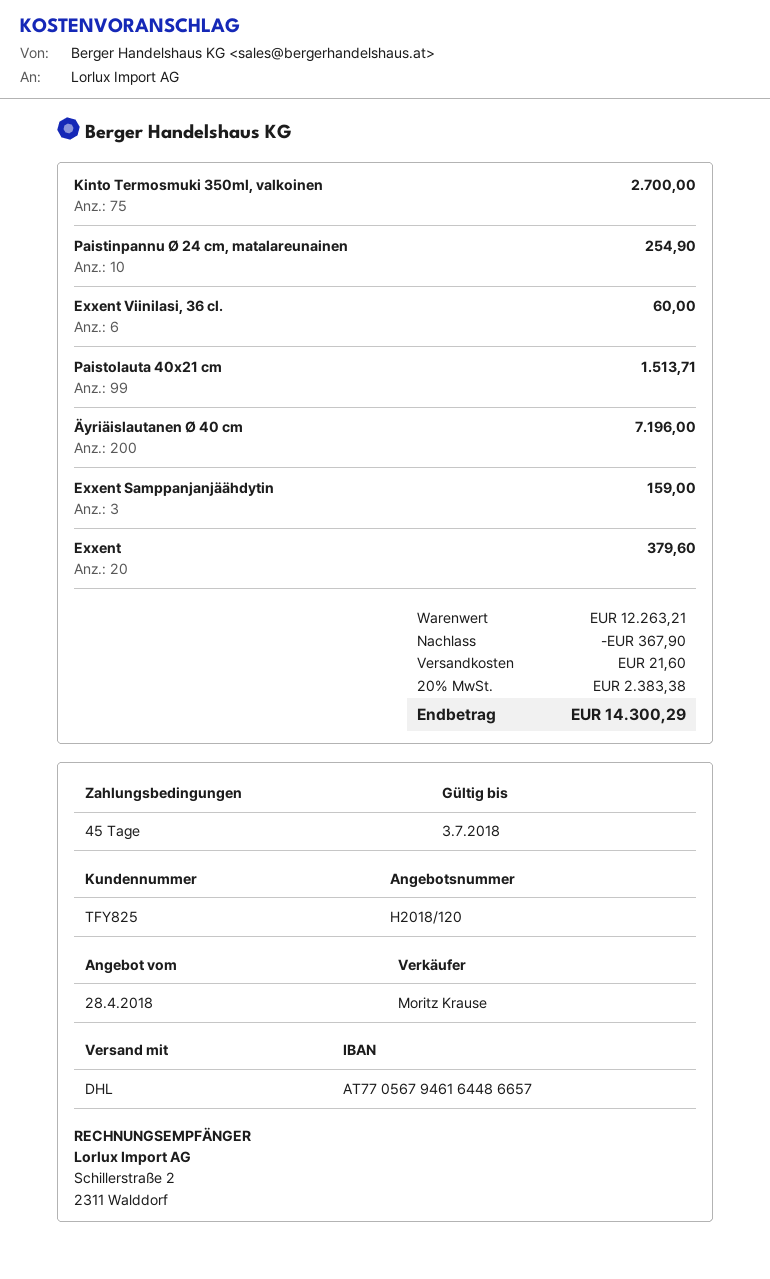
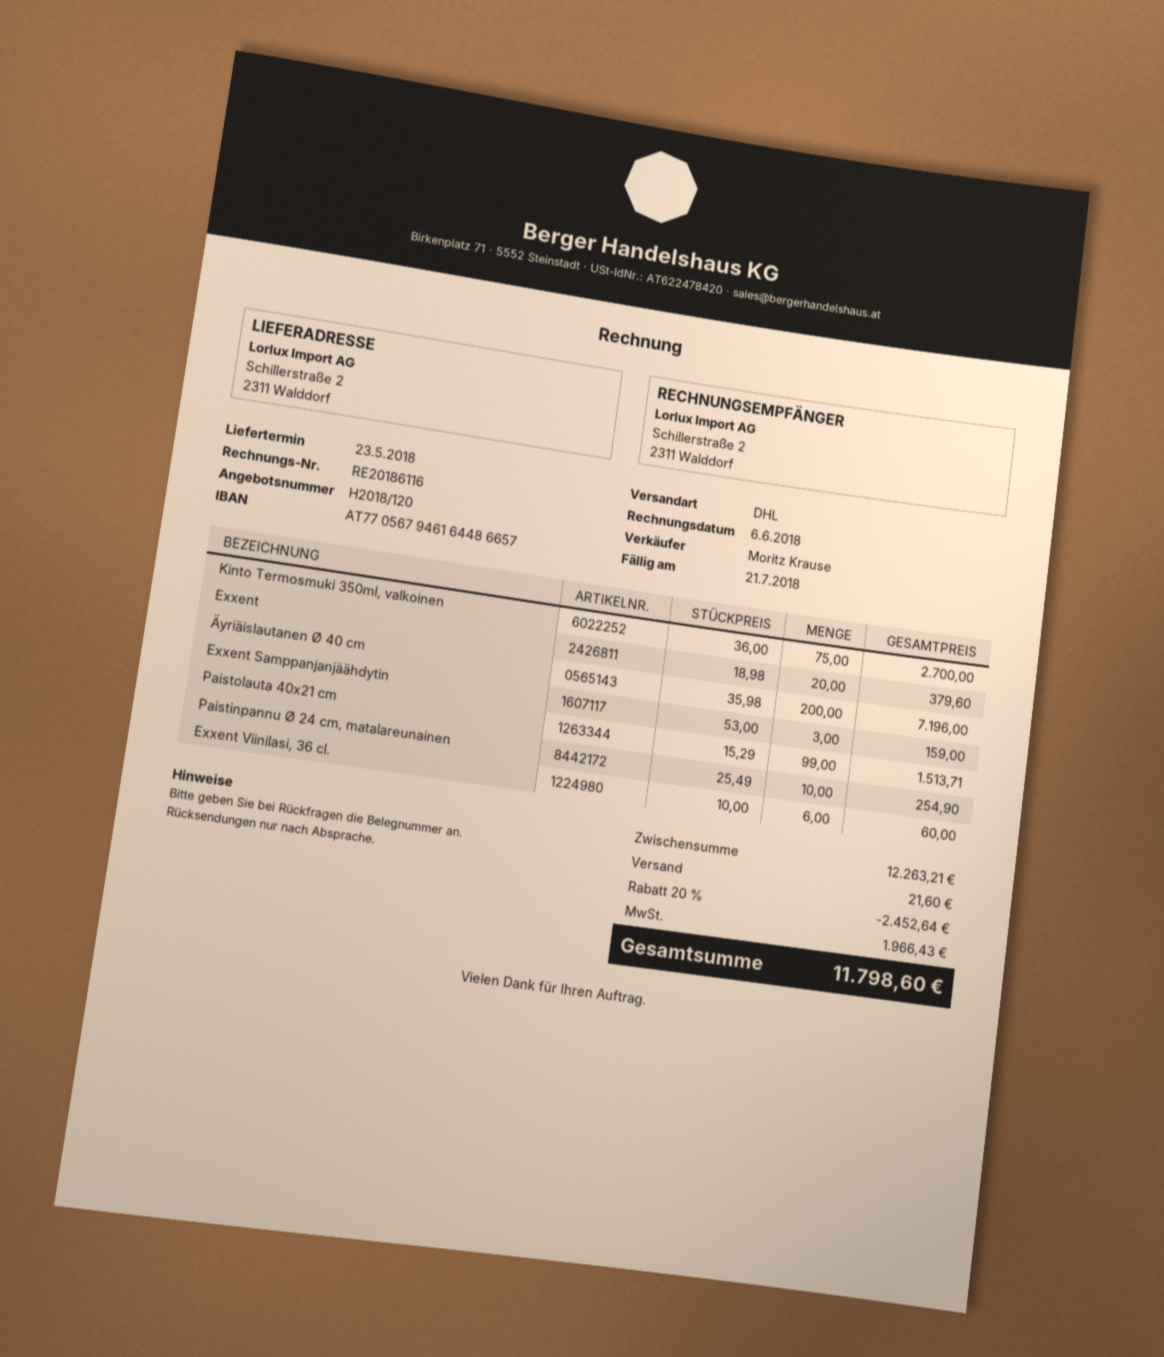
discount: 367.90 -> 2452.64
tax: 2383.38 -> 1966.43
total: 14300.29 -> 11798.60

